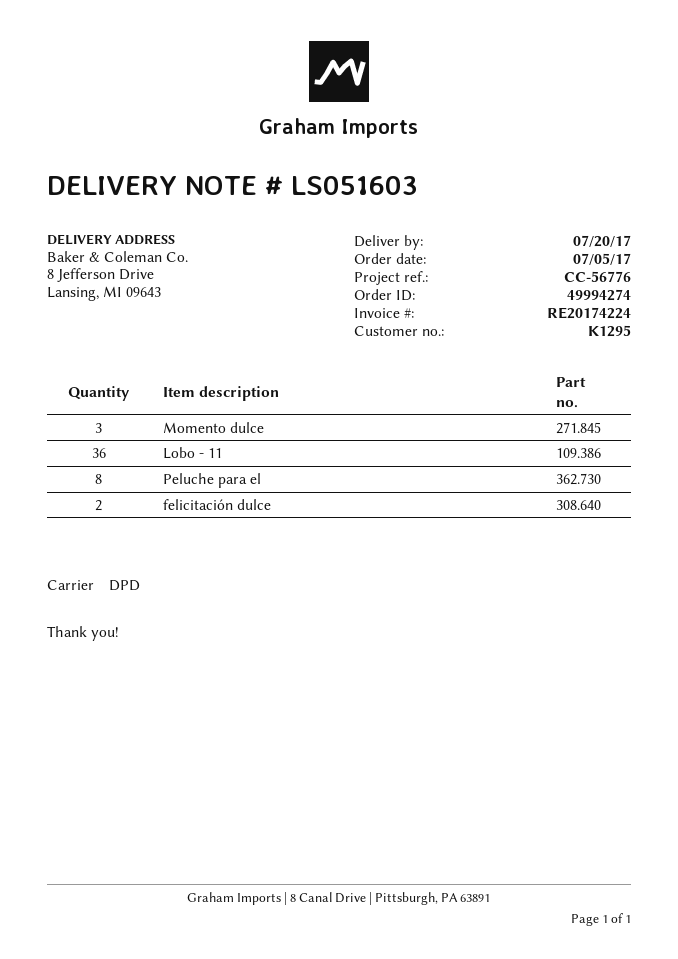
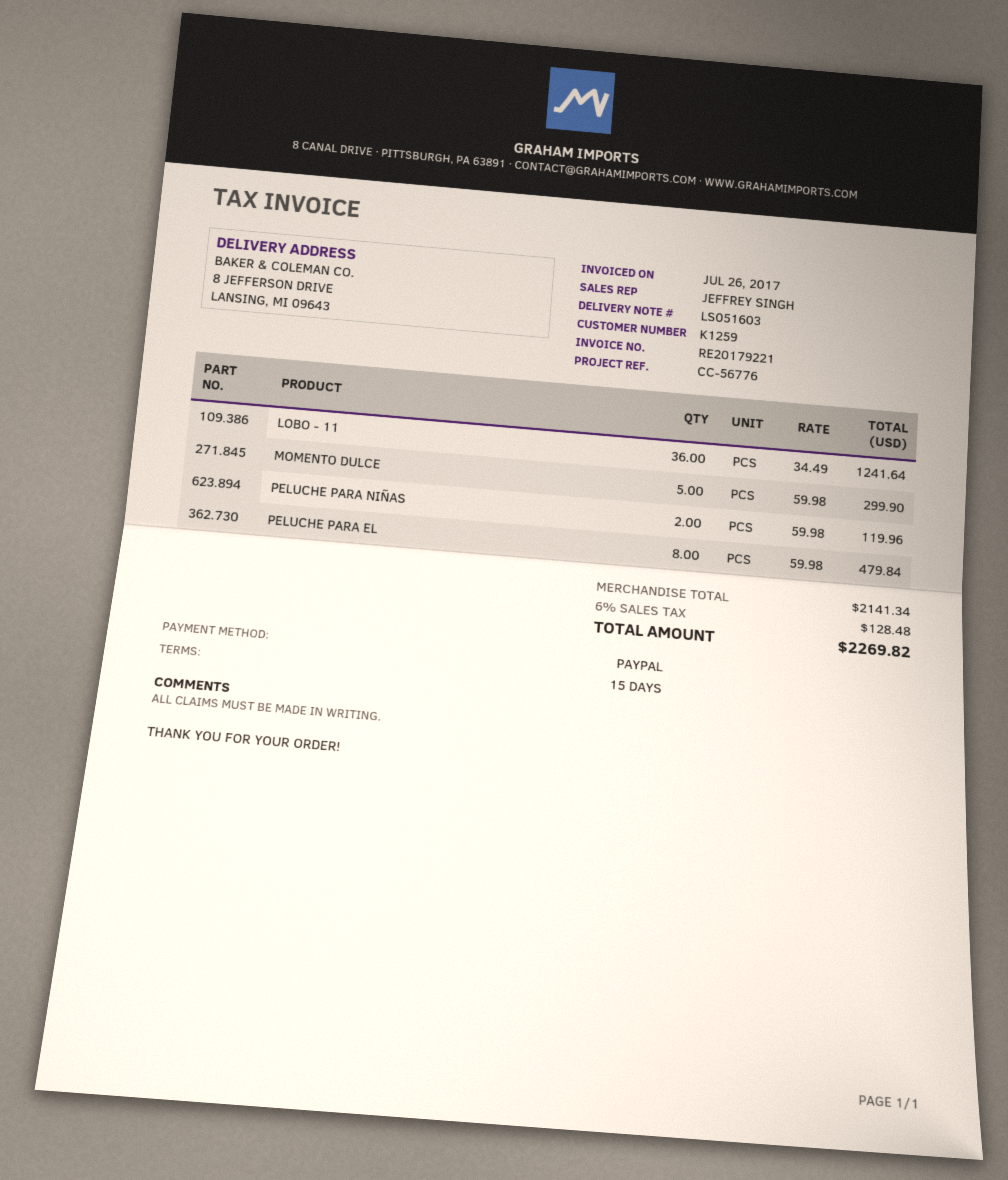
invoice number: RE20174224 -> RE20179221
customer number: K1295 -> K1259
Momento dulce: 3 -> 5
felicitación dulce: 2 -> none
PELUCHE PARA NIÑAS: none -> 2

